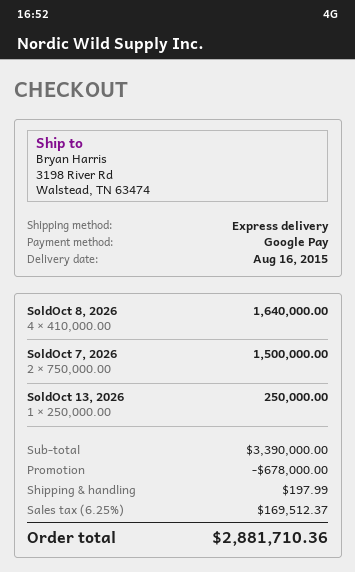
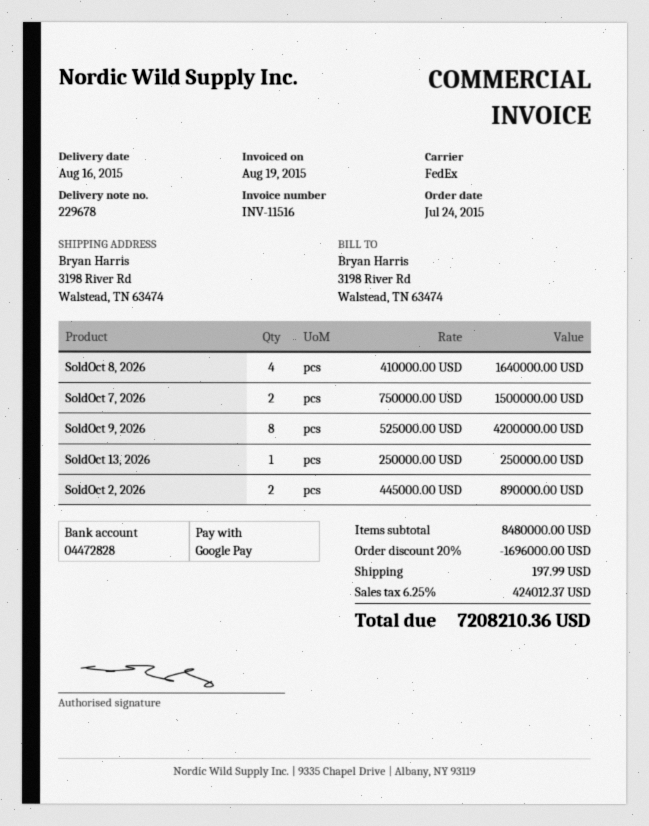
shipping method: express -> FedEx
SoldOct 9, 2026: none -> 8 x 525000.00 = 4200000.00
SoldOct 2, 2026: none -> 2 x 445000.00 = 890000.00
subtotal: 3390000.00 -> 8480000.00
discount: 678000.00 -> 1696000.00
tax: 6.25% = 169512.37 -> 6.25% = 424012.37
total: 2881710.36 -> 7208210.36

